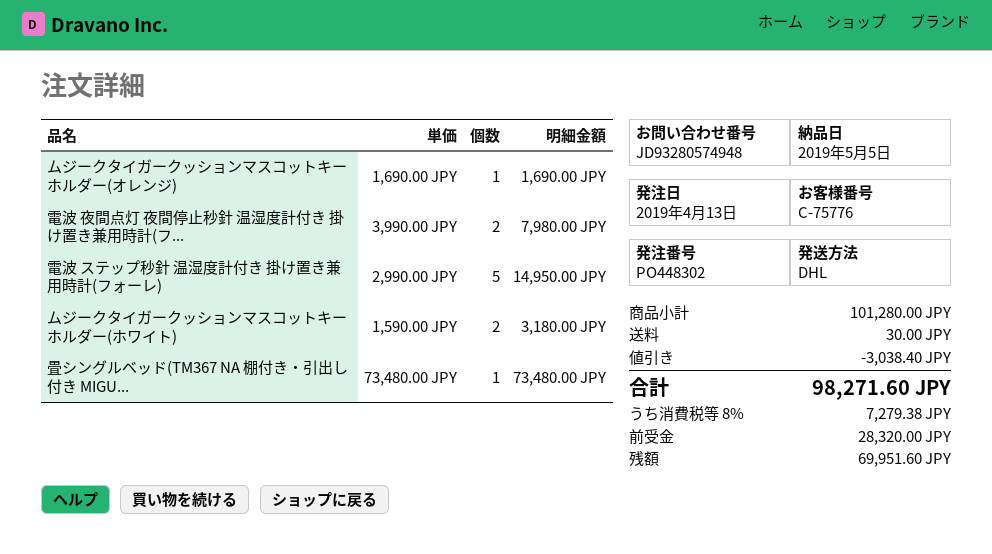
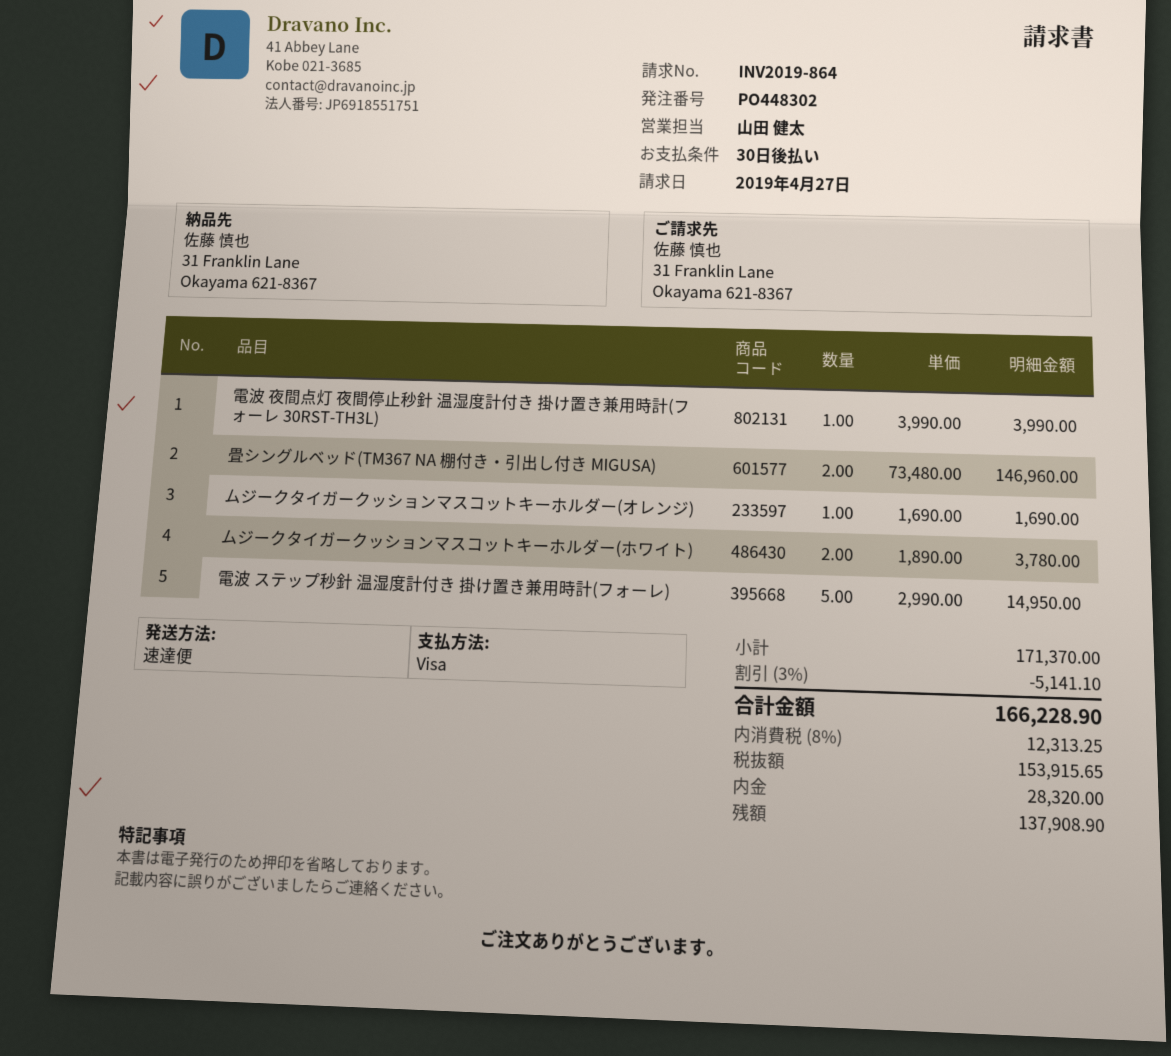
shipping method: DHL -> express
電波 夜間点灯 夜間停止秒針 温湿度計付き 掛け置き兼用時計(フ...: 2 x 3990.00 = 7980.00 -> 1 x 3990.00 = 3990.00
ムジークタイガークッションマスコットキーホルダー(ホワイト): 2 x 1590.00 = 3180.00 -> 2 x 1890.00 = 3780.00
畳シングルベッド(TM367 NA 棚付き・引出し付き MIGU...: 1 x 73480.00 = 73480.00 -> 2 x 73480.00 = 146960.00
subtotal: 101280.00 -> 171370.00
discount: 3038.40 -> 5141.10
shipping: 30.00 -> none
tax: 8% = 7279.38 -> 8% = 12313.25
total: 98271.60 -> 166228.90
balance: 69951.60 -> 137908.90

